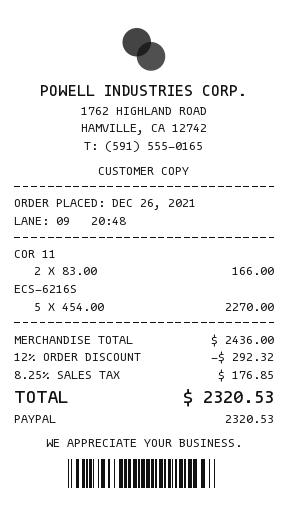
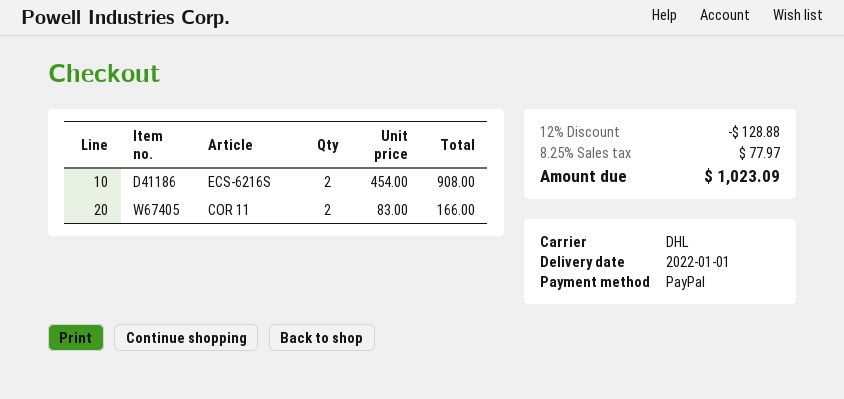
ECS-6216S: 5 x 454.00 = 2270.00 -> 2 x 454.00 = 908.00
discount: 12% = 292.32 -> 12% = 128.88
tax: 8.25% = 176.85 -> 8.25% = 77.97
total: 2320.53 -> 1023.09

